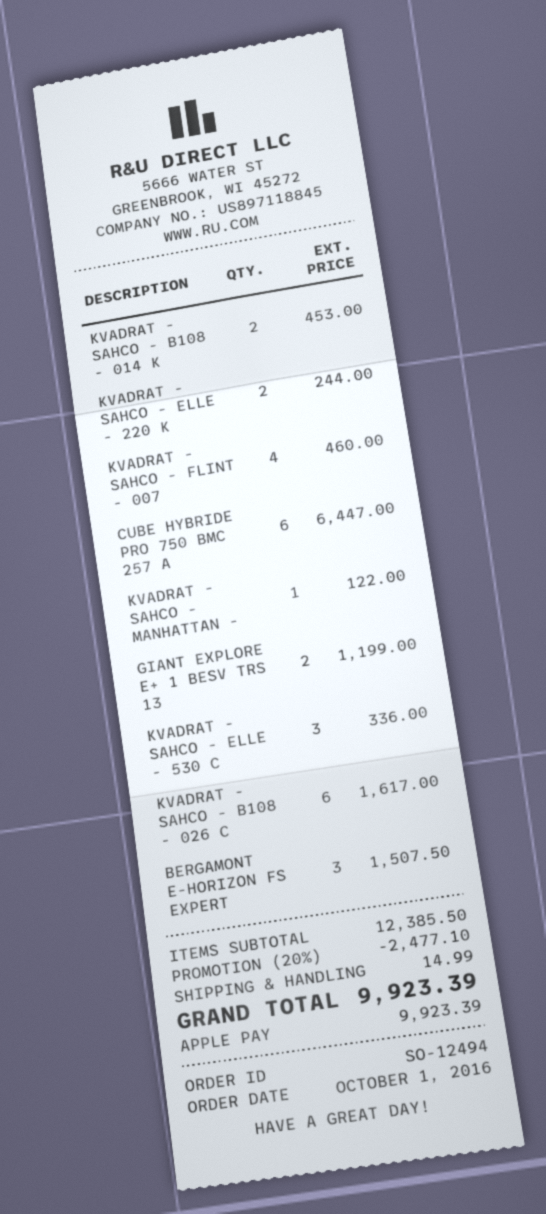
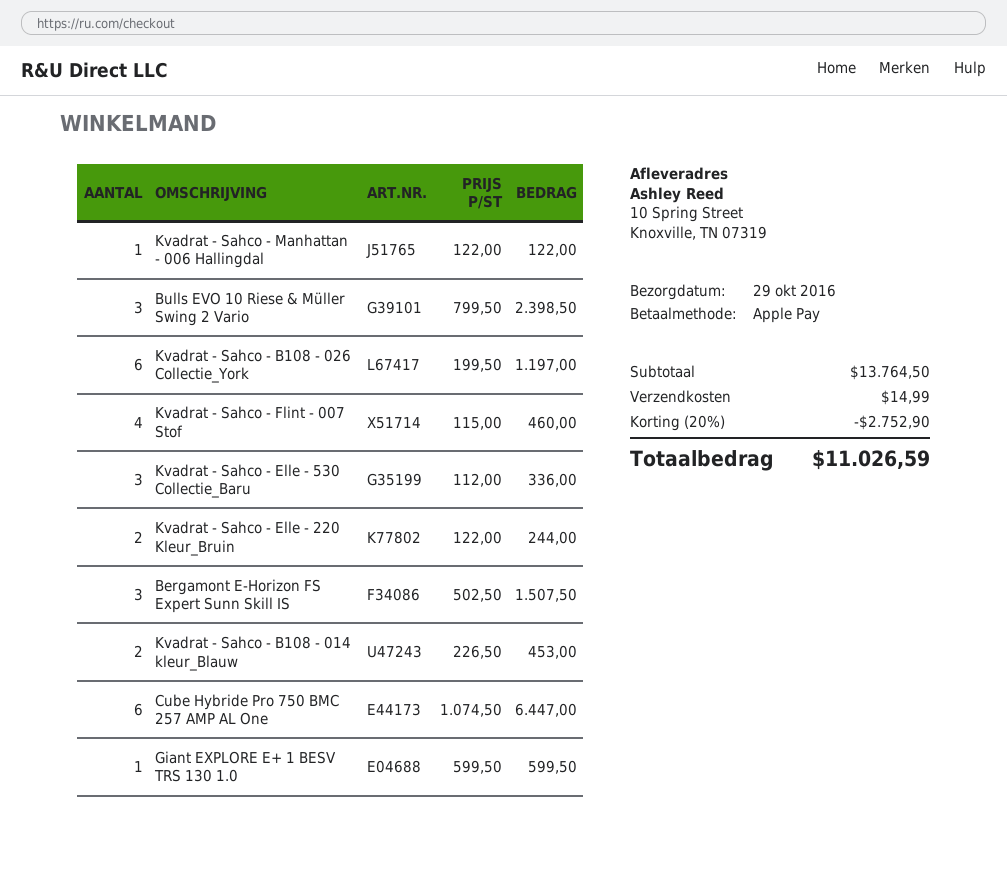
GIANT EXPLORE E+ 1 BESV TRS 13: 2 for 1199.00 -> 1 for 599.50
KVADRAT - SAHCO - B108 - 026 C: 6 for 1617.00 -> 6 for 1197.00
Bulls EVO 10 Riese & Müller Swing 2 Vario: none -> 3 for 2398.50
subtotal: 12385.50 -> 13764.50
discount: 20% = 2477.10 -> 20% = 2752.90
total: 9923.39 -> 11026.59

